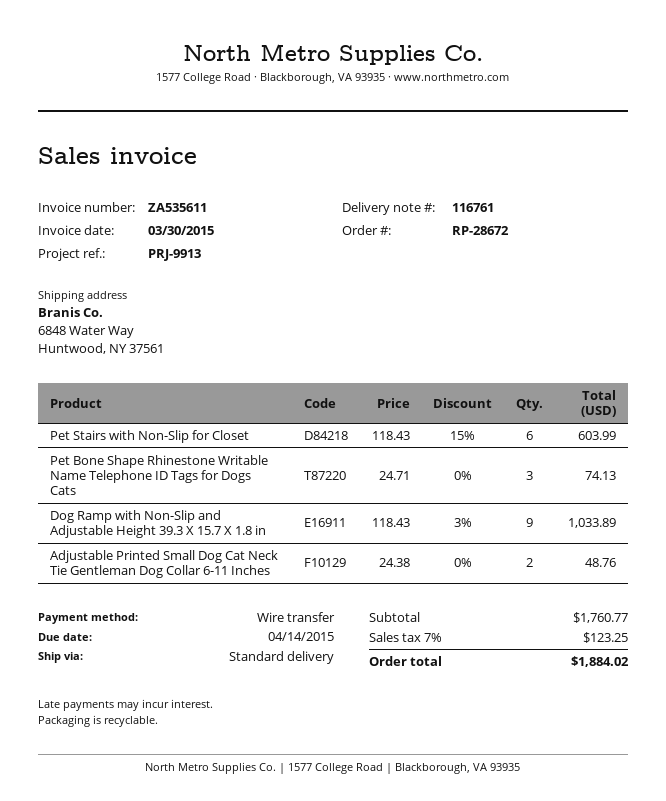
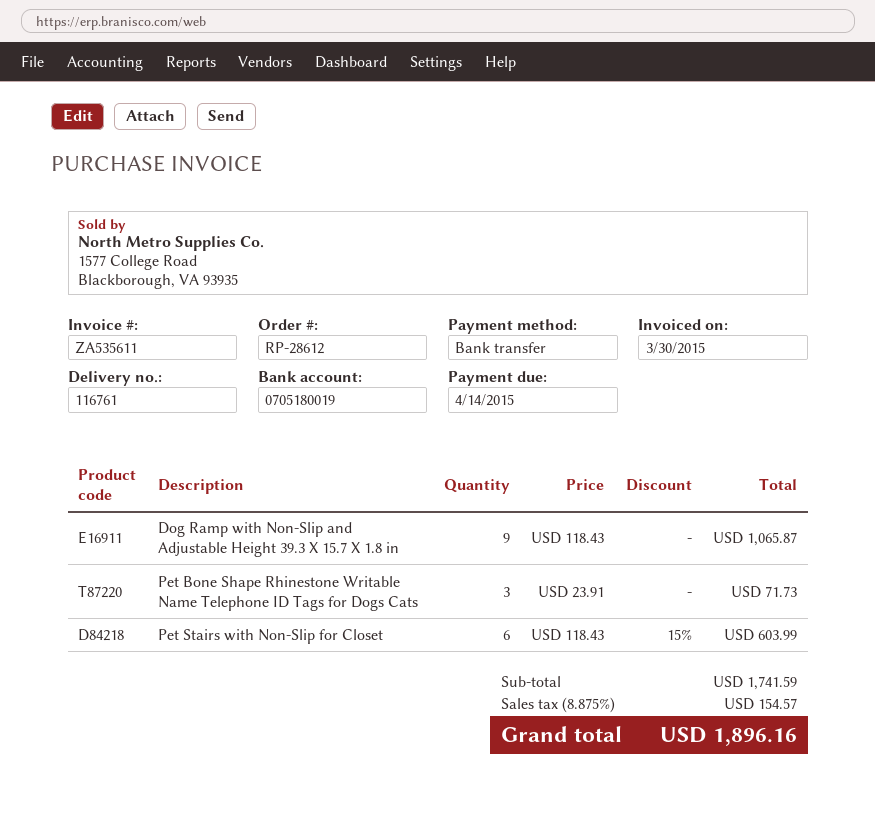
order number: RP-28672 -> RP-28612
Pet Bone Shape Rhinestone Writable Name Telephone ID Tags for Dogs Cats: 3 x 24.71 = 74.13 -> 3 x 23.91 = 71.73
Dog Ramp with Non-Slip and Adjustable Height 39.3 X 15.7 X 1.8 in: 9 x 118.43 - 3% = 1033.89 -> 9 x 118.43 = 1065.87
Adjustable Printed Small Dog Cat Neck Tie Gentleman Dog Collar 6-11 Inches: 2 x 24.38 = 48.76 -> none
subtotal: 1760.77 -> 1741.59
tax: 7% = 123.25 -> 8.875% = 154.57
total: 1884.02 -> 1896.16

